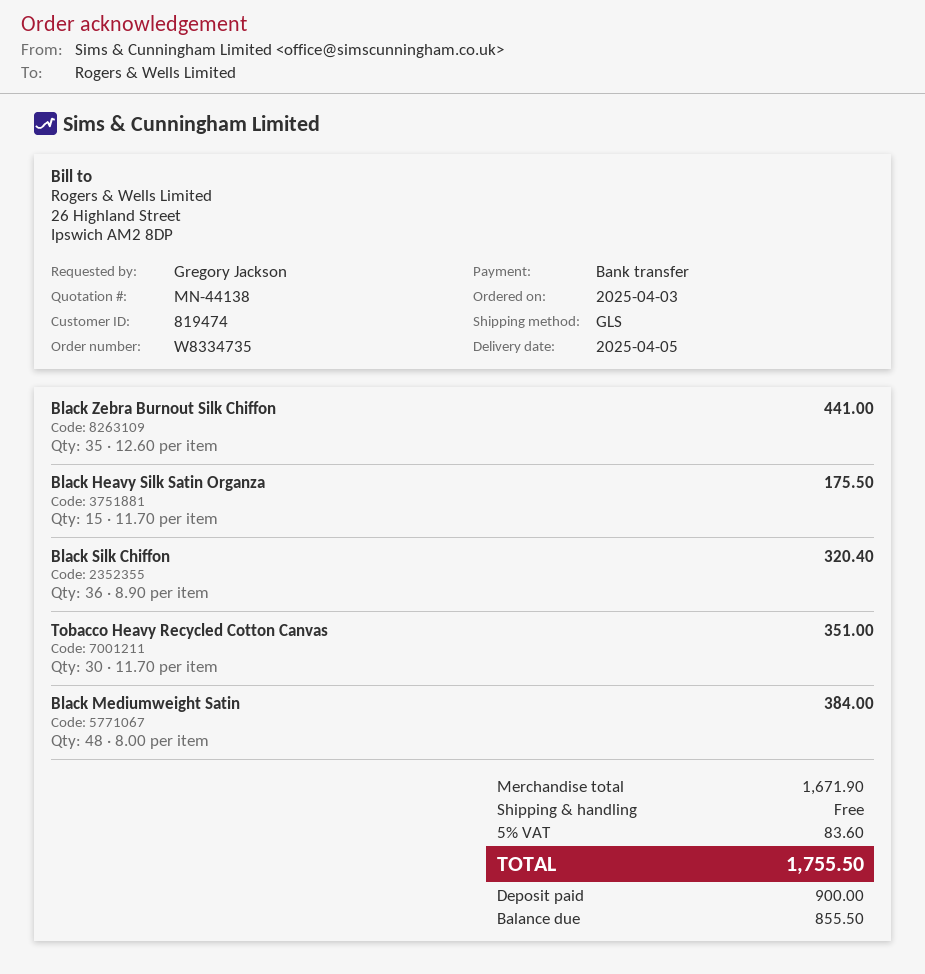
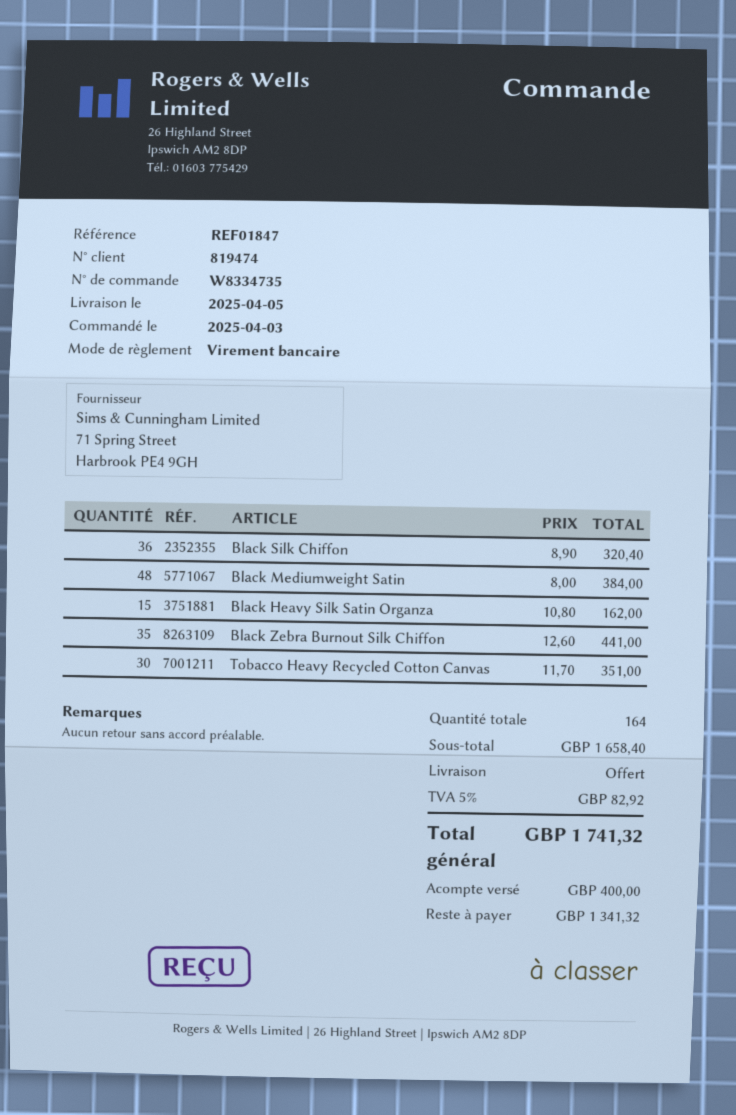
Black Heavy Silk Satin Organza: 15 x 11.70 = 175.50 -> 15 x 10.80 = 162.00
subtotal: 1671.90 -> 1658.40
tax: 5% = 83.60 -> 5% = 82.92
total: 1755.50 -> 1741.32
deposit: 900.00 -> 400.00
balance: 855.50 -> 1341.32

